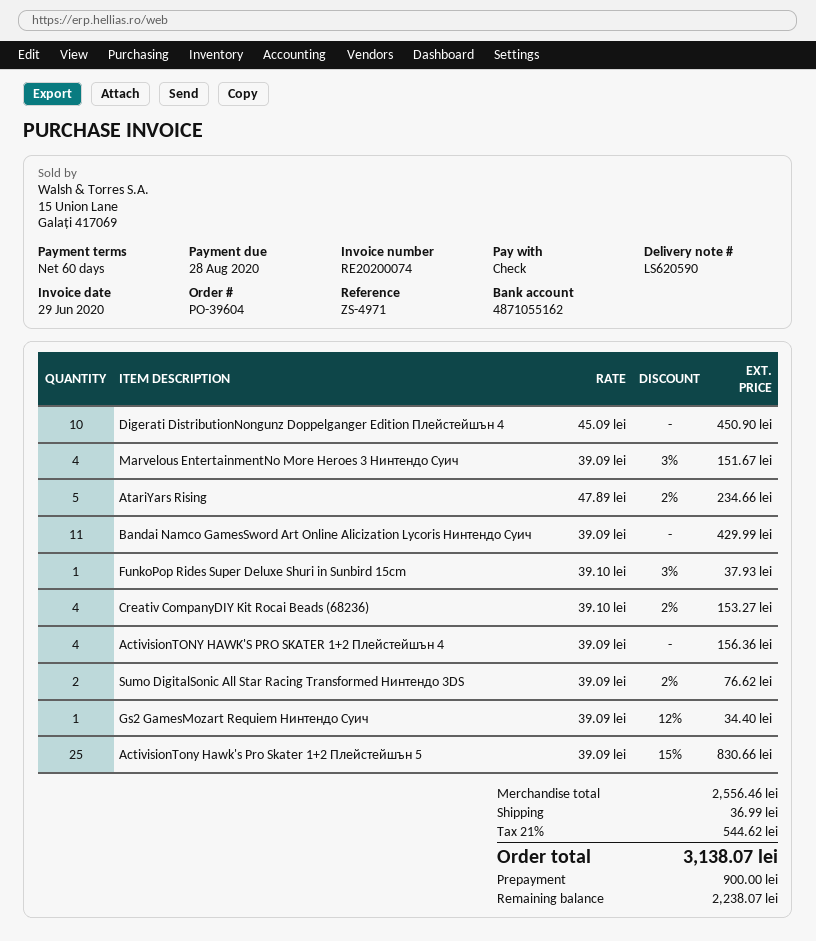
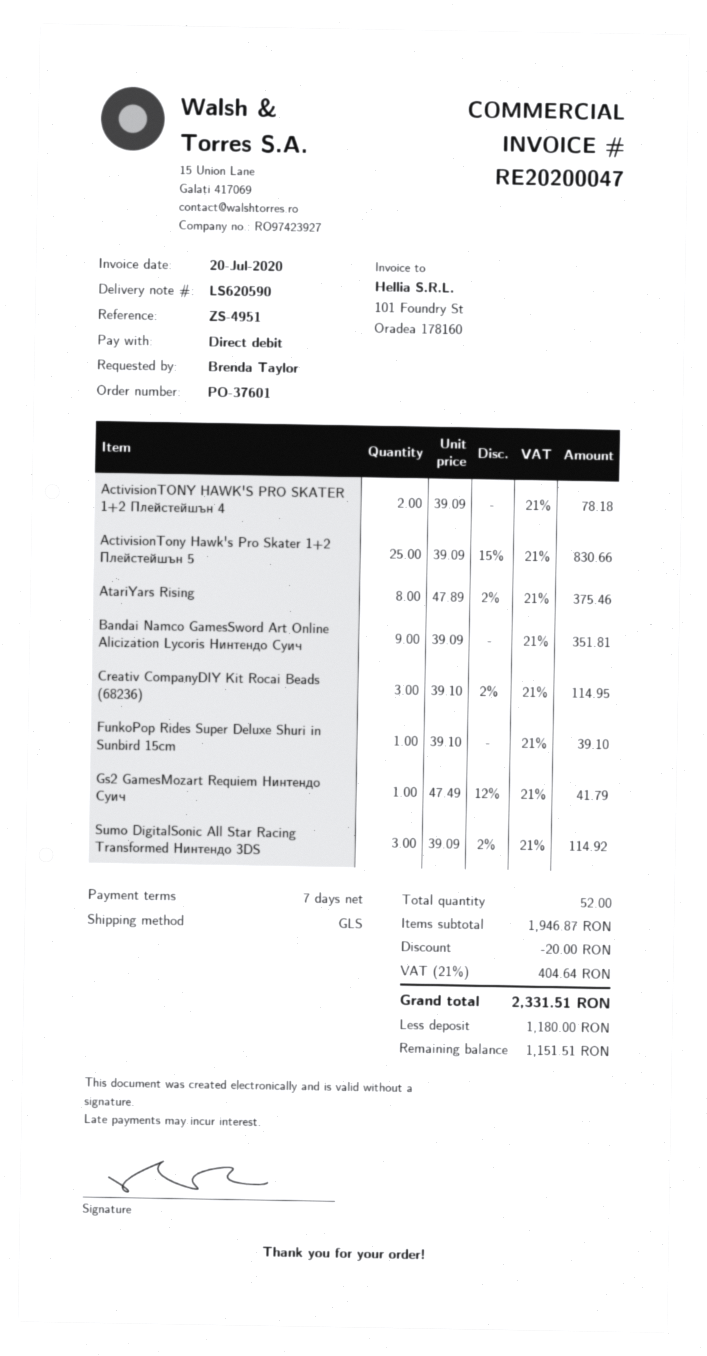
order number: PO-39604 -> PO-37601
invoice number: RE20200074 -> RE20200047
invoice date: 2020-06-29 -> 2020-07-20
payment terms: 60 days -> 7 days
reference: ZS-4971 -> ZS-4951
payment method: cheque -> direct debit
Digerati DistributionNongunz Doppelganger Edition Плейстейшън 4: 10 x 45.09 = 450.90 -> none
Marvelous EntertainmentNo More Heroes 3 Нинтендо Суич: 4 x 39.09 - 3% = 151.67 -> none
AtariYars Rising: 5 x 47.89 - 2% = 234.66 -> 8 x 47.89 - 2% = 375.46
Bandai Namco GamesSword Art Online Alicization Lycoris Нинтендо Суич: 11 x 39.09 = 429.99 -> 9 x 39.09 = 351.81
FunkoPop Rides Super Deluxe Shuri in Sunbird 15cm: 1 x 39.10 - 3% = 37.93 -> 1 x 39.10 = 39.10
Creativ CompanyDIY Kit Rocai Beads (68236): 4 x 39.10 - 2% = 153.27 -> 3 x 39.10 - 2% = 114.95
ActivisionTONY HAWK'S PRO SKATER 1+2 Плейстейшън 4: 4 x 39.09 = 156.36 -> 2 x 39.09 = 78.18
Sumo DigitalSonic All Star Racing Transformed Нинтендо 3DS: 2 x 39.09 - 2% = 76.62 -> 3 x 39.09 - 2% = 114.92
Gs2 GamesMozart Requiem Нинтендо Суич: 1 x 39.09 - 12% = 34.40 -> 1 x 47.49 - 12% = 41.79
subtotal: 2556.46 -> 1946.87
discount: none -> 20.00
shipping: 36.99 -> none
tax: 21% = 544.62 -> 21% = 404.64
total: 3138.07 -> 2331.51
deposit: 900.00 -> 1180.00
balance: 2238.07 -> 1151.51

